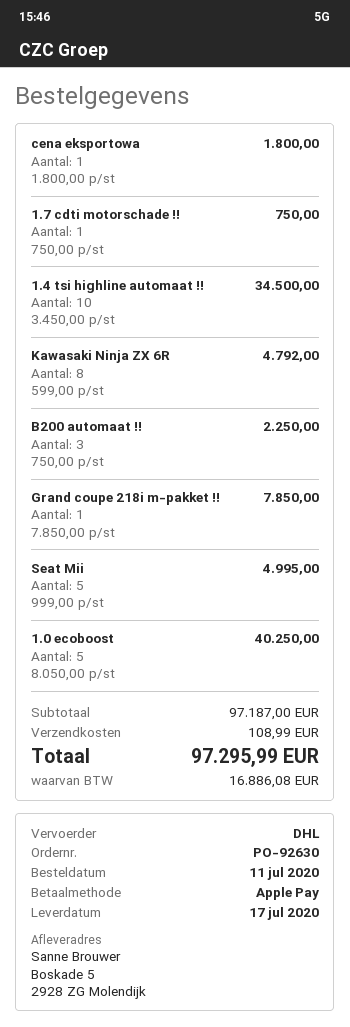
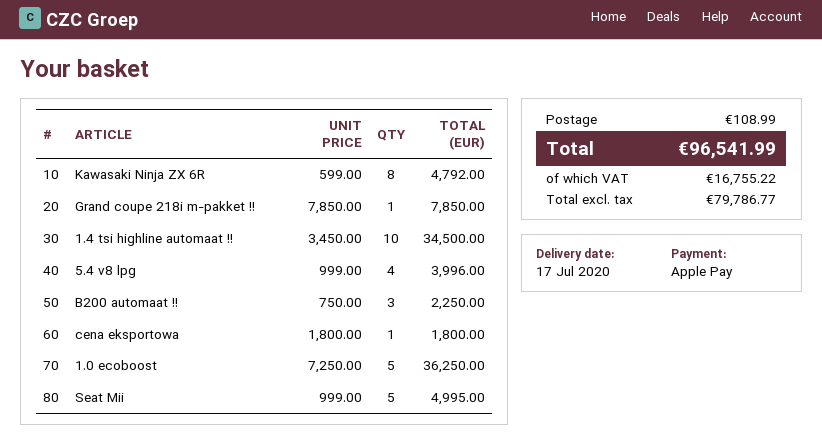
1.7 cdti motorschade !!: 1 x 750.00 = 750.00 -> none
1.0 ecoboost: 5 x 8050.00 = 40250.00 -> 5 x 7250.00 = 36250.00
5.4 v8 lpg: none -> 4 x 999.00 = 3996.00
tax: 16886.08 -> 16755.22
total: 97295.99 -> 96541.99

